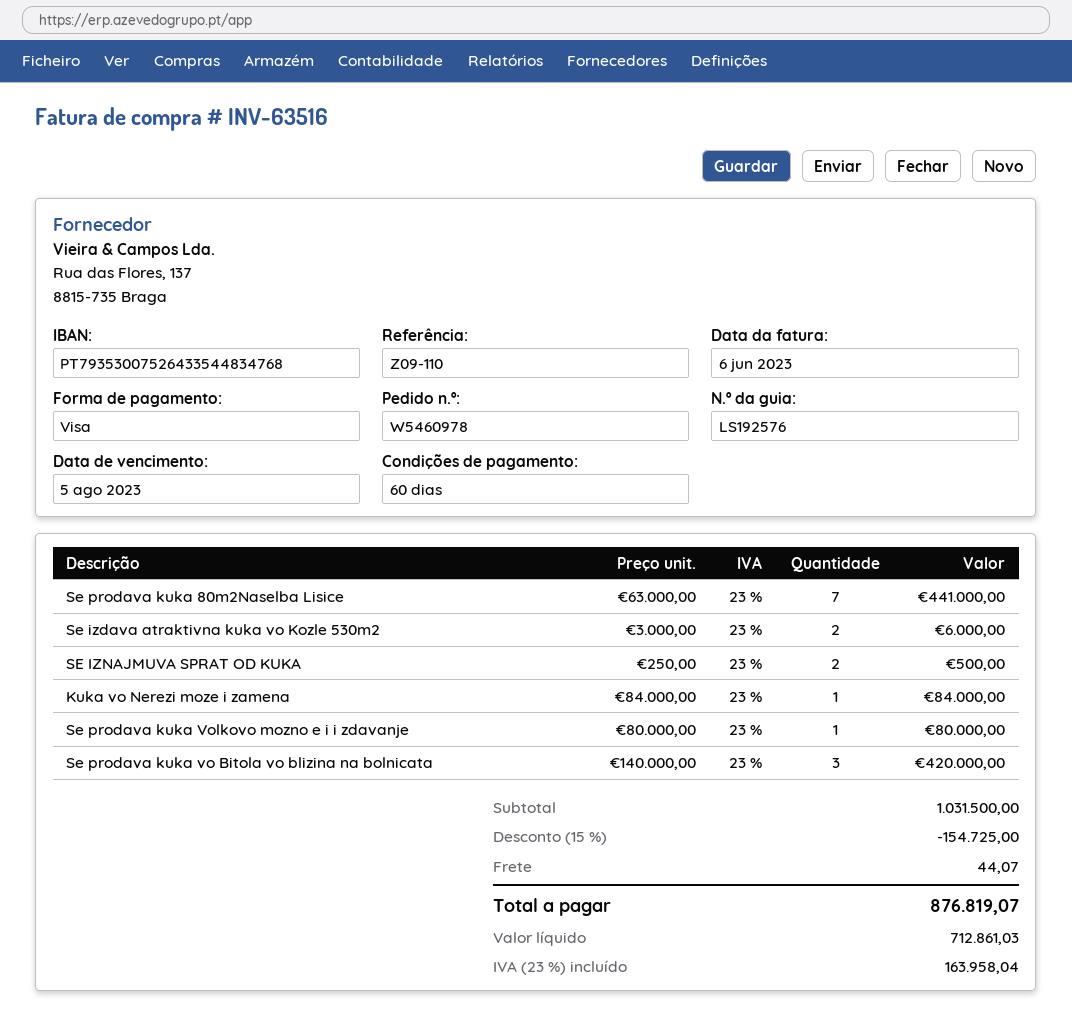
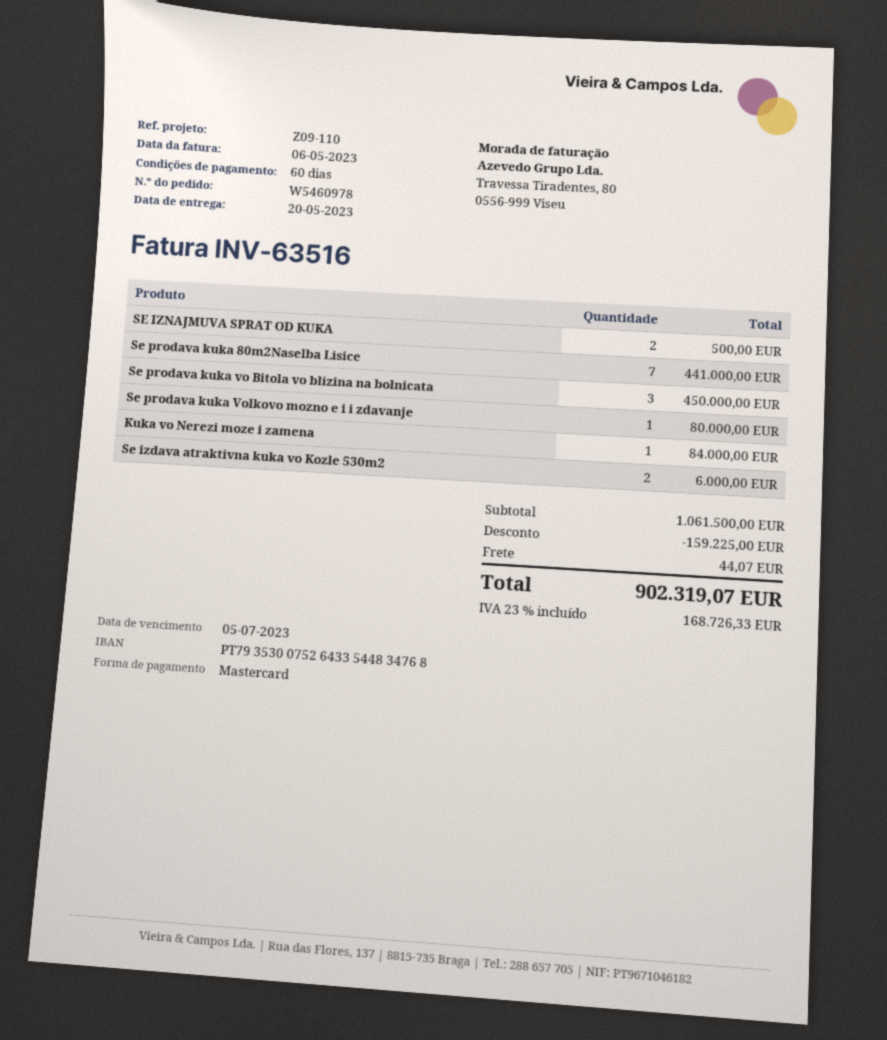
invoice date: 2023-06-06 -> 2023-05-06
due date: 2023-08-05 -> 2023-07-05
payment method: Visa -> Mastercard
Se prodava kuka vo Bitola vo blizina na bolnicata: 3 for 420000.00 -> 3 for 450000.00
subtotal: 1031500.00 -> 1061500.00
discount: 154725.00 -> 159225.00
tax: 23% = 163958.04 -> 23% = 168726.33
total: 876819.07 -> 902319.07

